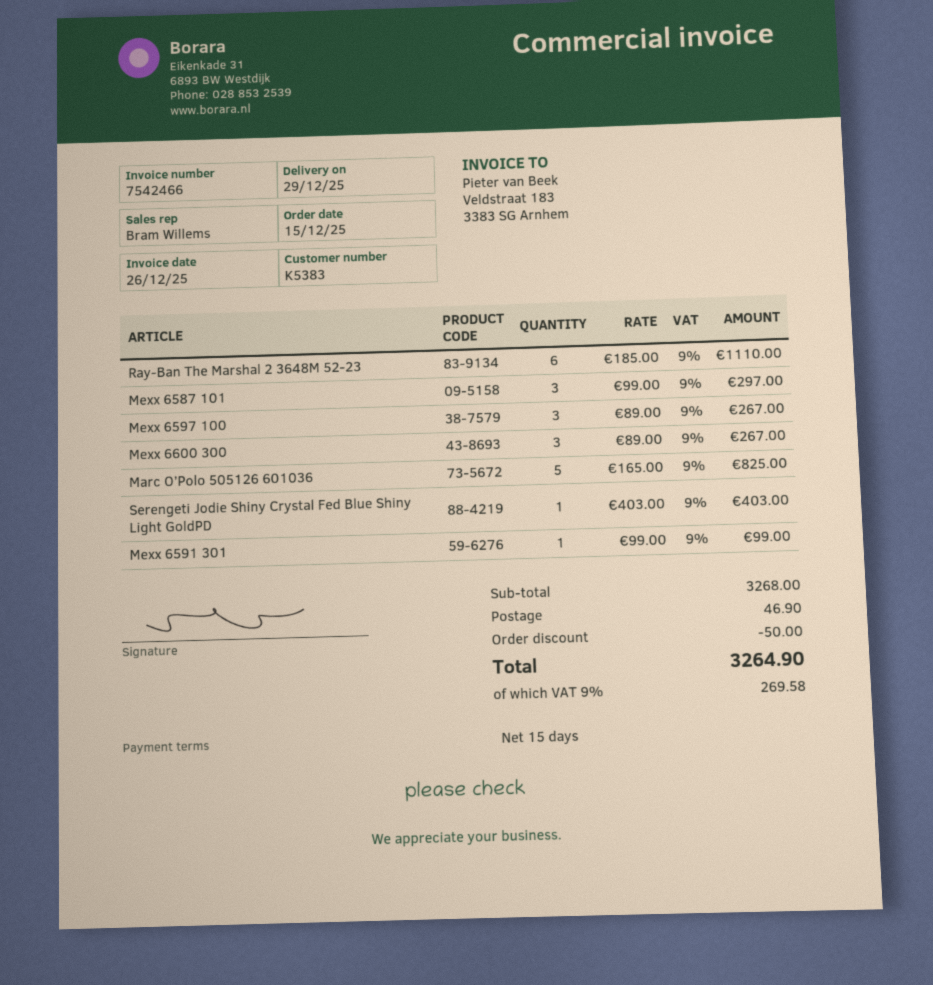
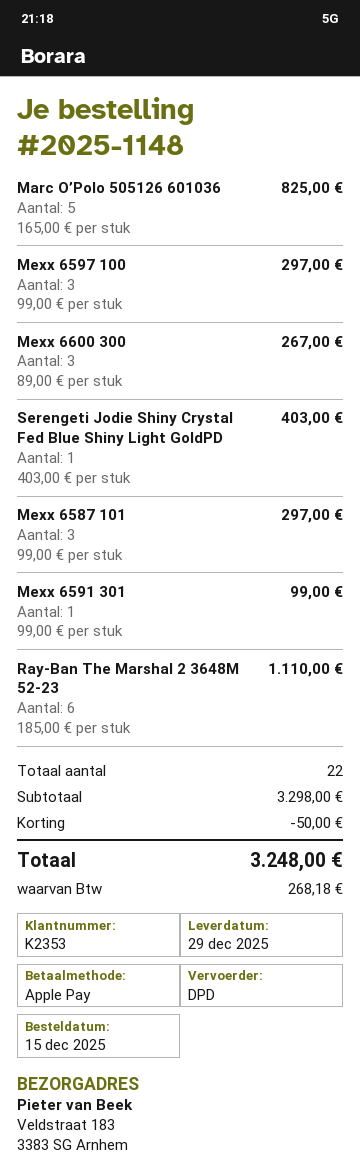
customer number: K5383 -> K2353
Mexx 6597 100: 3 x 89.00 = 267.00 -> 3 x 99.00 = 297.00
subtotal: 3268.00 -> 3298.00
shipping: 46.90 -> none
tax: 269.58 -> 268.18
total: 3264.90 -> 3248.00

